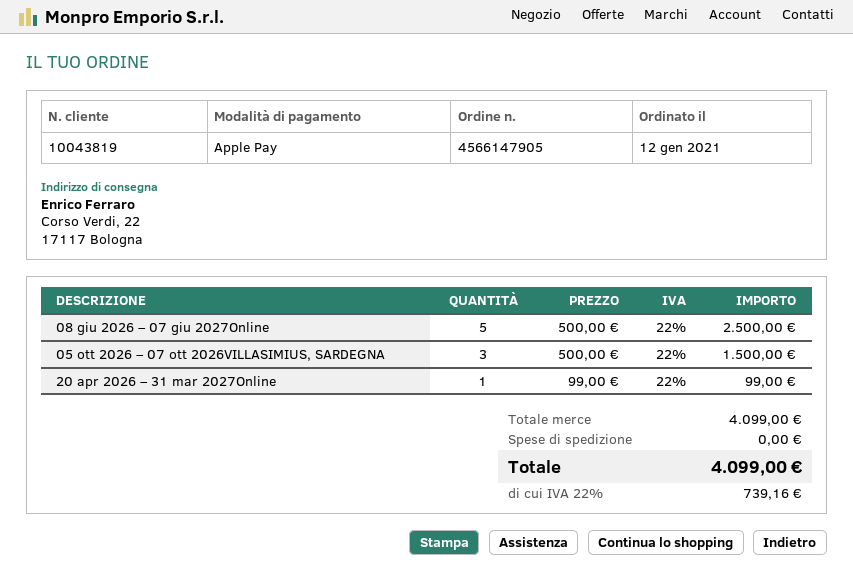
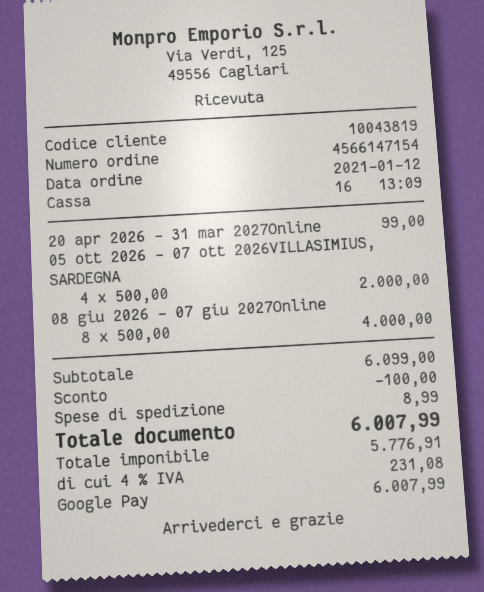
order number: 4566147905 -> 4566147154
payment method: Apple Pay -> Google Pay
08 giu 2026 – 07 giu 2027Online: 5 x 500.00 = 2500.00 -> 8 x 500.00 = 4000.00
05 ott 2026 – 07 ott 2026VILLASIMIUS, SARDEGNA: 3 x 500.00 = 1500.00 -> 4 x 500.00 = 2000.00
subtotal: 4099.00 -> 6099.00
discount: none -> 100.00
shipping: 0.00 -> 8.99
tax: 22% = 739.16 -> 4% = 231.08
total: 4099.00 -> 6007.99

